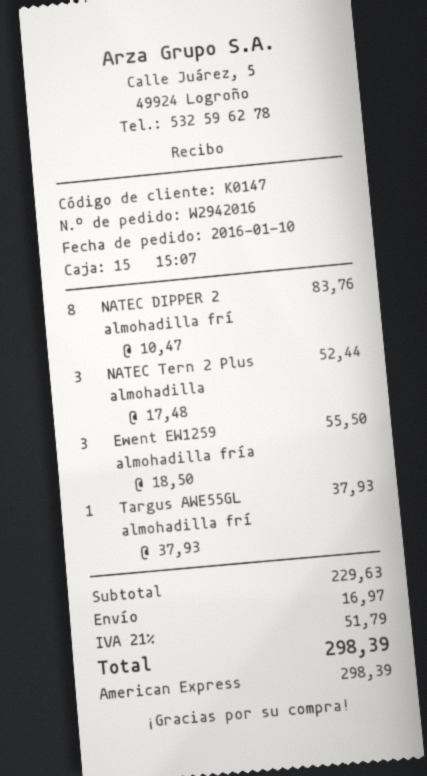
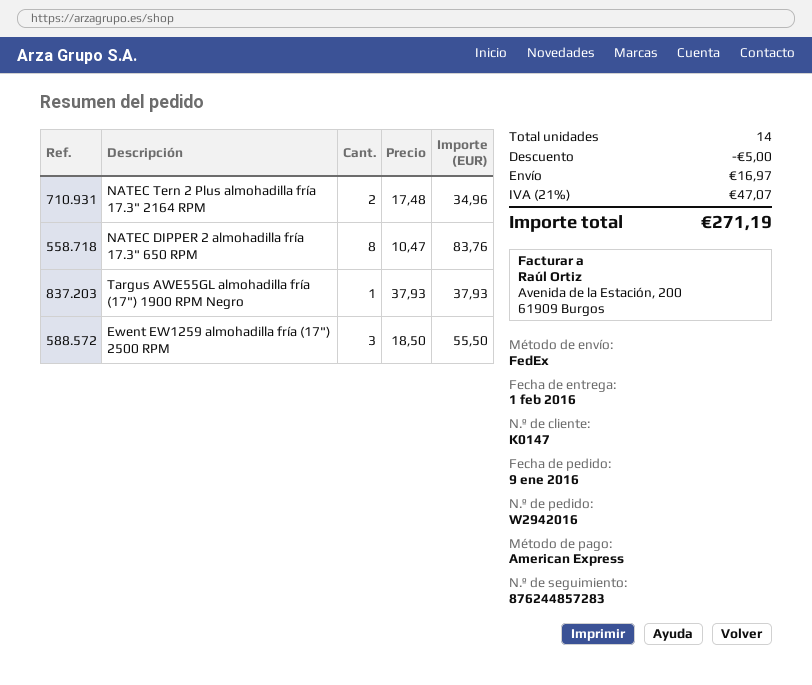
order date: 2016-01-10 -> 2016-01-09
NATEC Tern 2 Plus almohadilla: 3 x 17.48 = 52.44 -> 2 x 17.48 = 34.96
discount: none -> 5.00
tax: 21% = 51.79 -> 21% = 47.07
total: 298.39 -> 271.19

